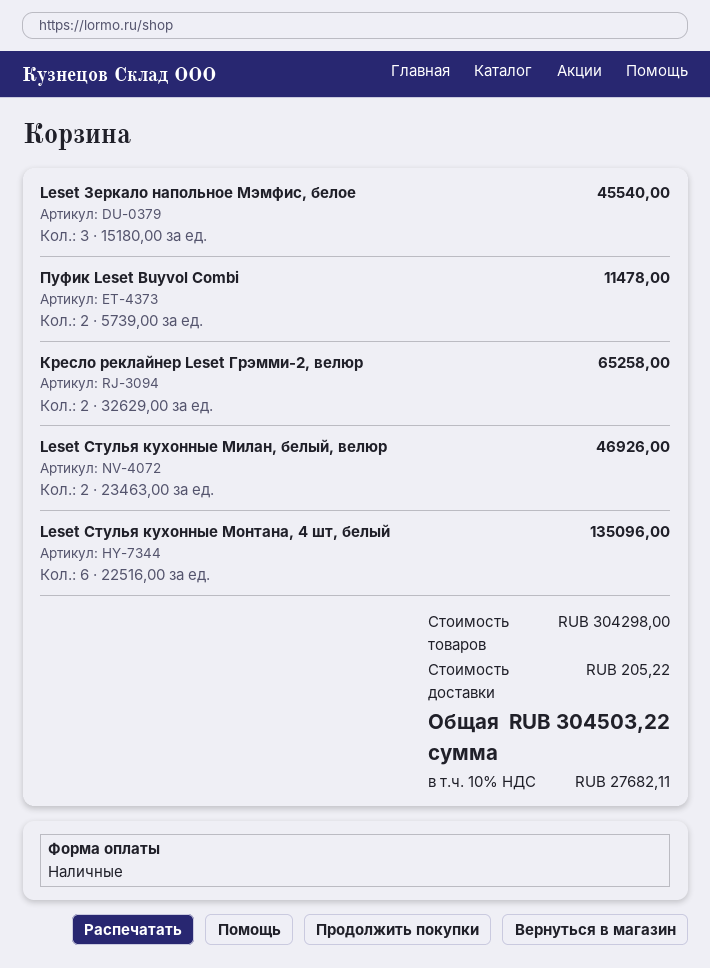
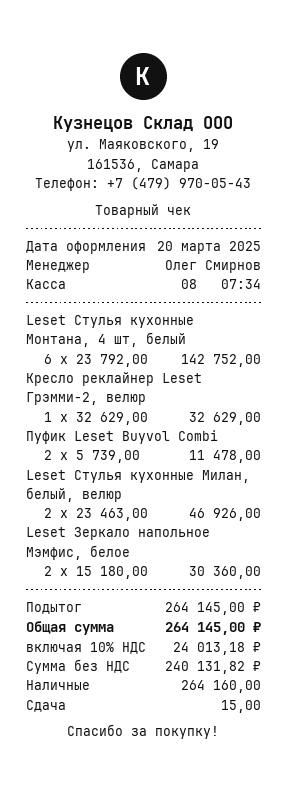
Leset Зеркало напольное Мэмфис, белое: 3 x 15180.00 = 45540.00 -> 2 x 15180.00 = 30360.00
Кресло реклайнер Leset Грэмми-2, велюр: 2 x 32629.00 = 65258.00 -> 1 x 32629.00 = 32629.00
Leset Стулья кухонные Монтана, 4 шт, белый: 6 x 22516.00 = 135096.00 -> 6 x 23792.00 = 142752.00
subtotal: 304298.00 -> 264145.00
shipping: 205.22 -> none
tax: 10% = 27682.11 -> 10% = 24013.18
total: 304503.22 -> 264145.00

